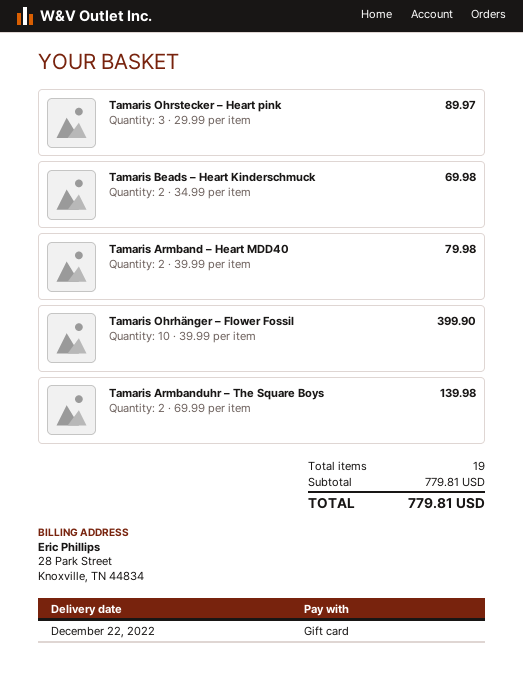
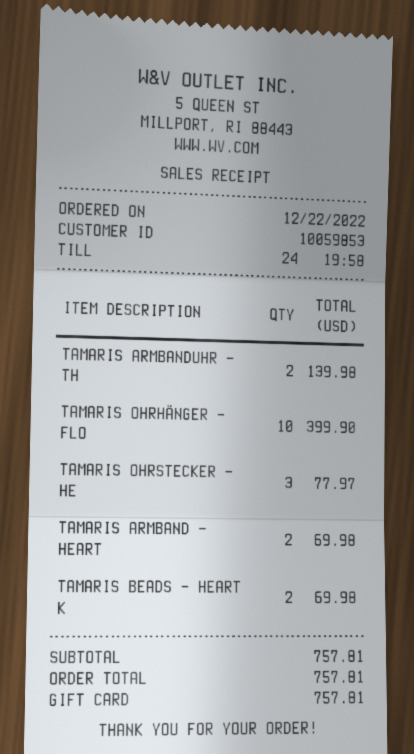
Tamaris Ohrstecker – Heart pink: 3 for 89.97 -> 3 for 77.97
Tamaris Armband – Heart MDD40: 2 for 79.98 -> 2 for 69.98
subtotal: 779.81 -> 757.81
total: 779.81 -> 757.81

